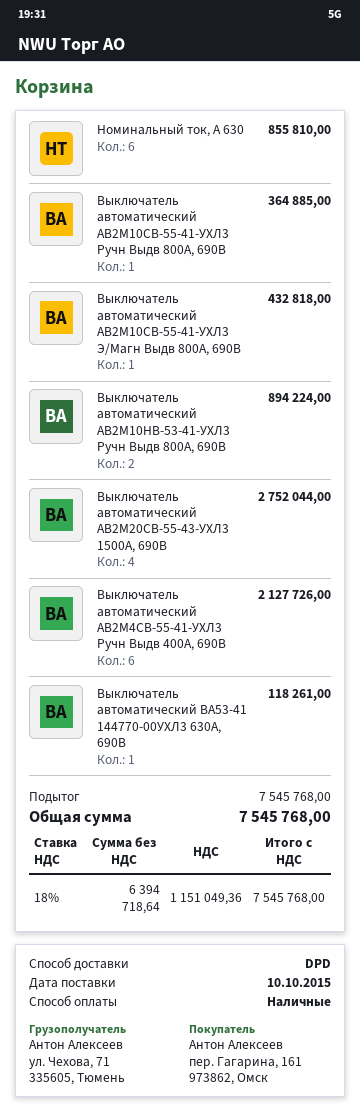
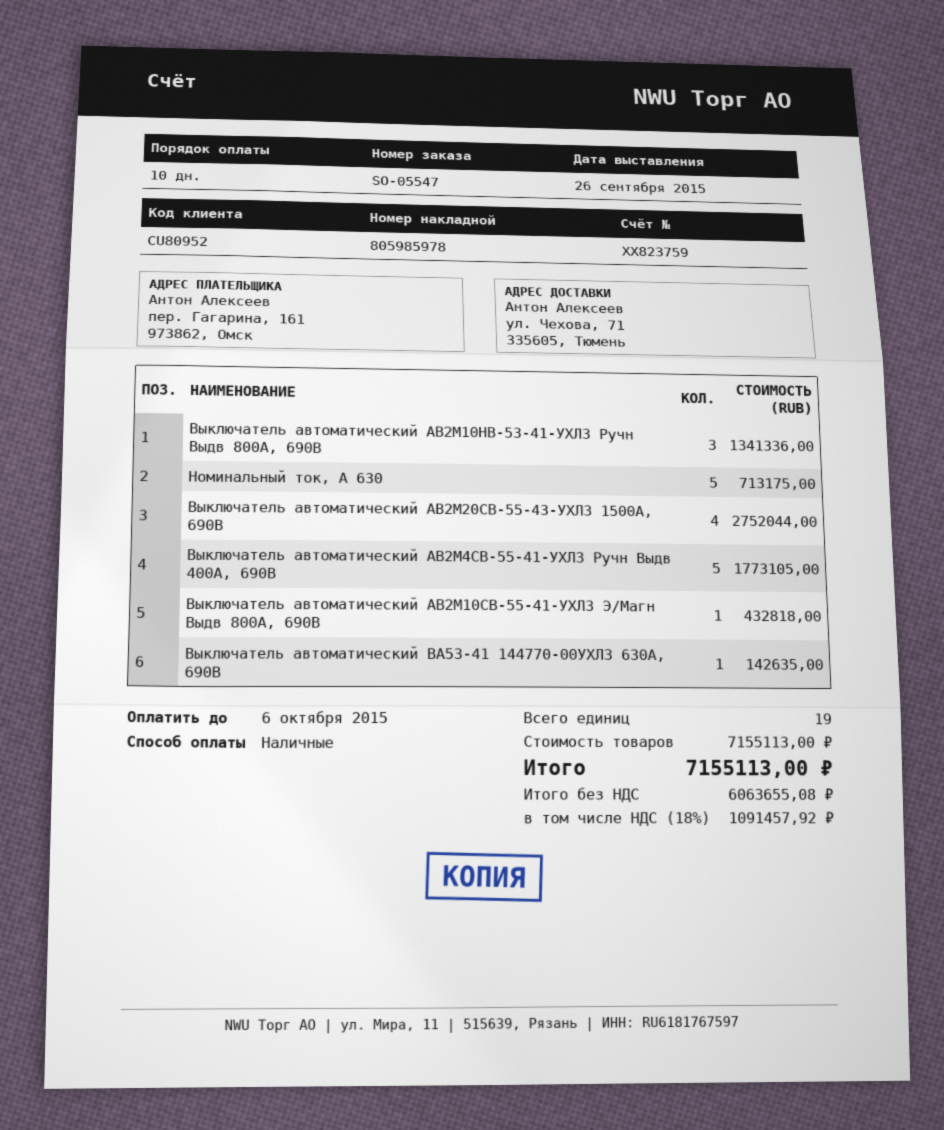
Номинальный ток, А 630: 6 for 855810.00 -> 5 for 713175.00
Выключатель автоматический АВ2М10СВ-55-41-УХЛ3 Ручн Выдв 800А, 690В: 1 for 364885.00 -> none
Выключатель автоматический АВ2М10НВ-53-41-УХЛ3 Ручн Выдв 800А, 690В: 2 for 894224.00 -> 3 for 1341336.00
Выключатель автоматический АВ2М4СВ-55-41-УХЛ3 Ручн Выдв 400А, 690В: 6 for 2127726.00 -> 5 for 1773105.00
Выключатель автоматический ВА53-41 144770-00УХЛ3 630А, 690В: 1 for 118261.00 -> 1 for 142635.00
subtotal: 7545768.00 -> 7155113.00
net: 6394718.64 -> 6063655.08
tax: 18% = 1151049.36 -> 18% = 1091457.92
total: 7545768.00 -> 7155113.00

